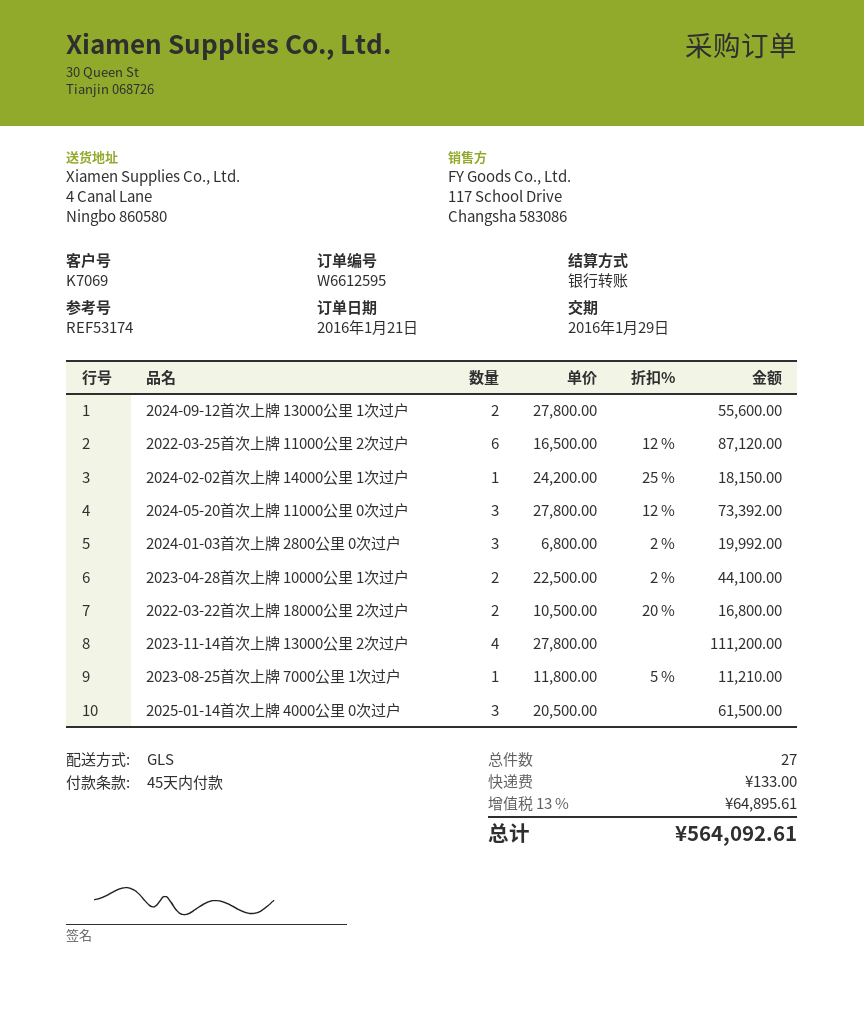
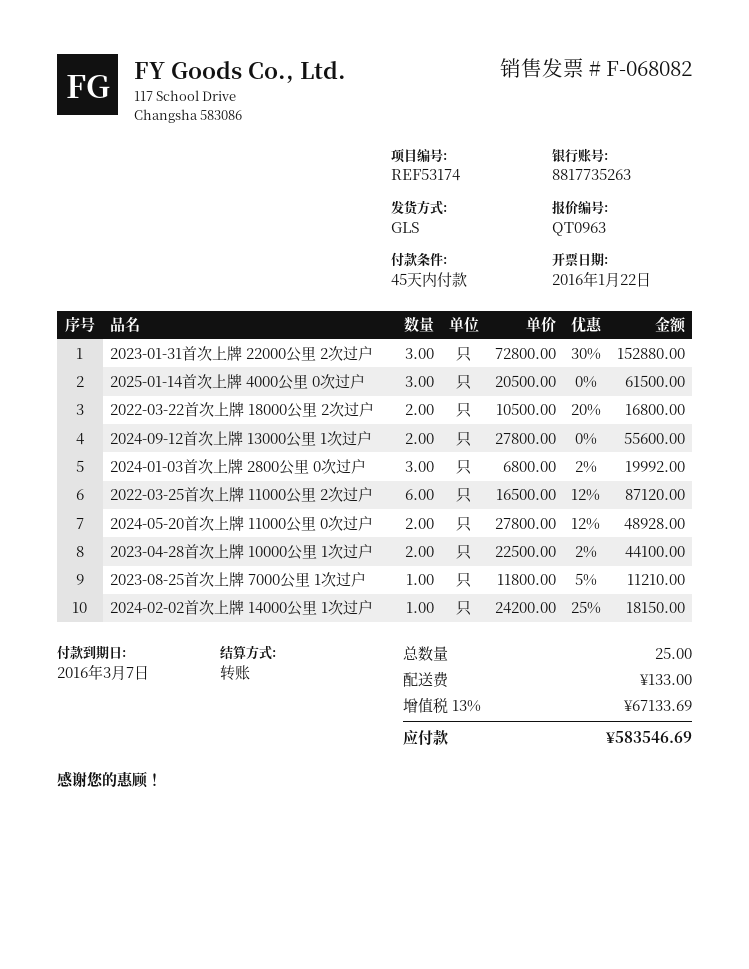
2024-05-20首次上牌 11000公里 0次过户: 3 x 27800.00 - 12% = 73392.00 -> 2 x 27800.00 - 12% = 48928.00
2023-11-14首次上牌 13000公里 2次过户: 4 x 27800.00 = 111200.00 -> none
2023-01-31首次上牌 22000公里 2次过户: none -> 3 x 72800.00 - 30% = 152880.00
total quantity: 27 -> 25
tax: 13% = 64895.61 -> 13% = 67133.69
total: 564092.61 -> 583546.69

